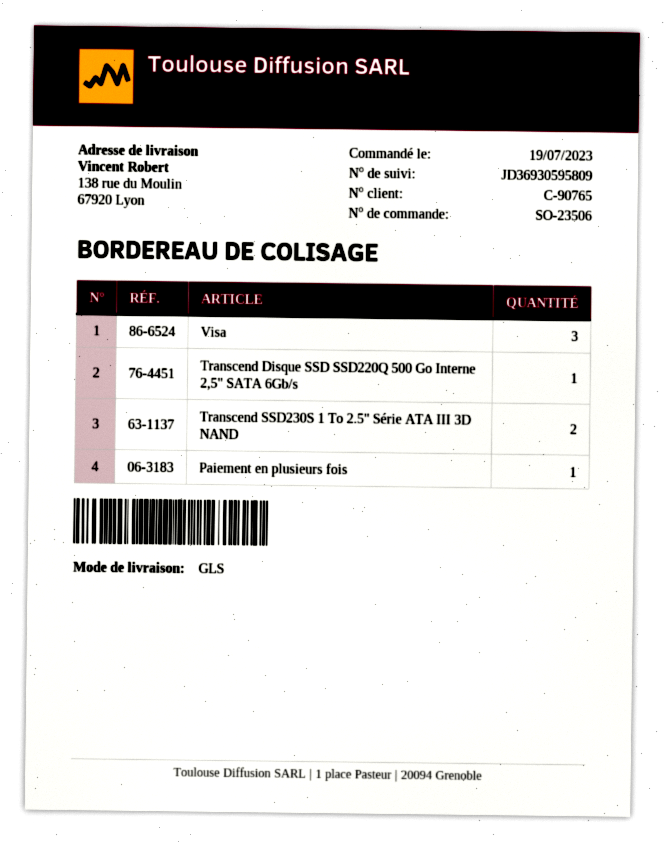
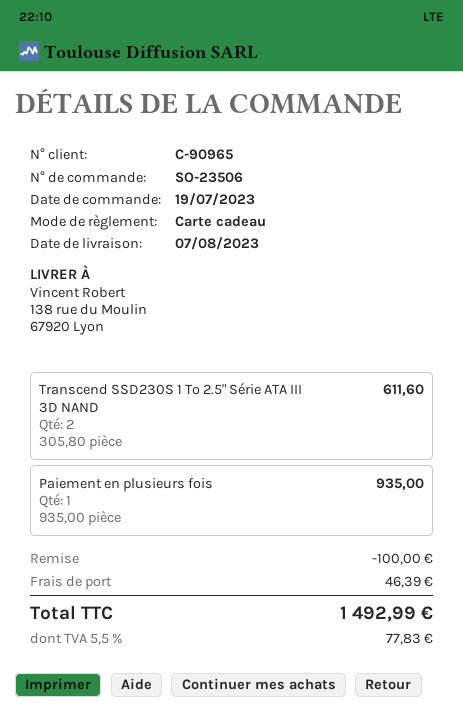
customer number: C-90765 -> C-90965
Visa: 3 -> none
Transcend Disque SSD SSD220Q 500 Go Interne 2,5" SATA 6Gb/s: 1 -> none

